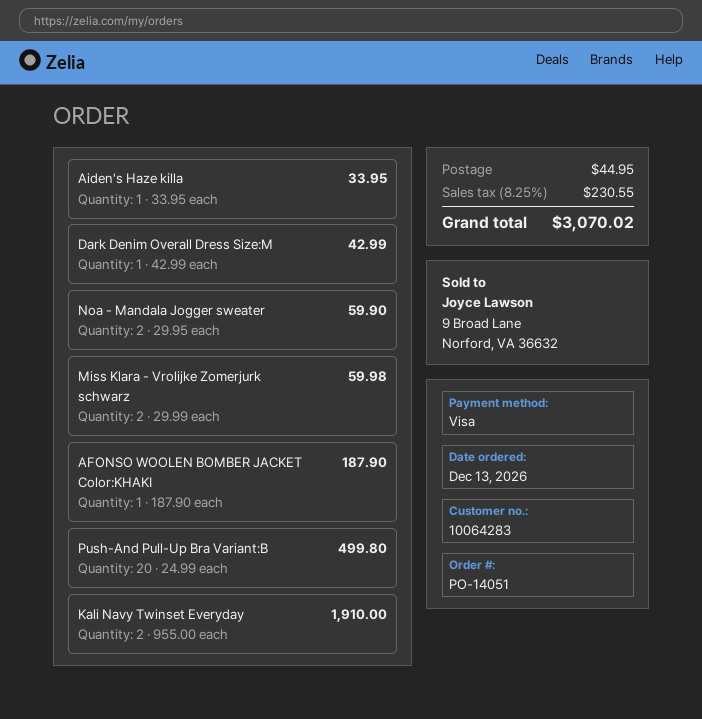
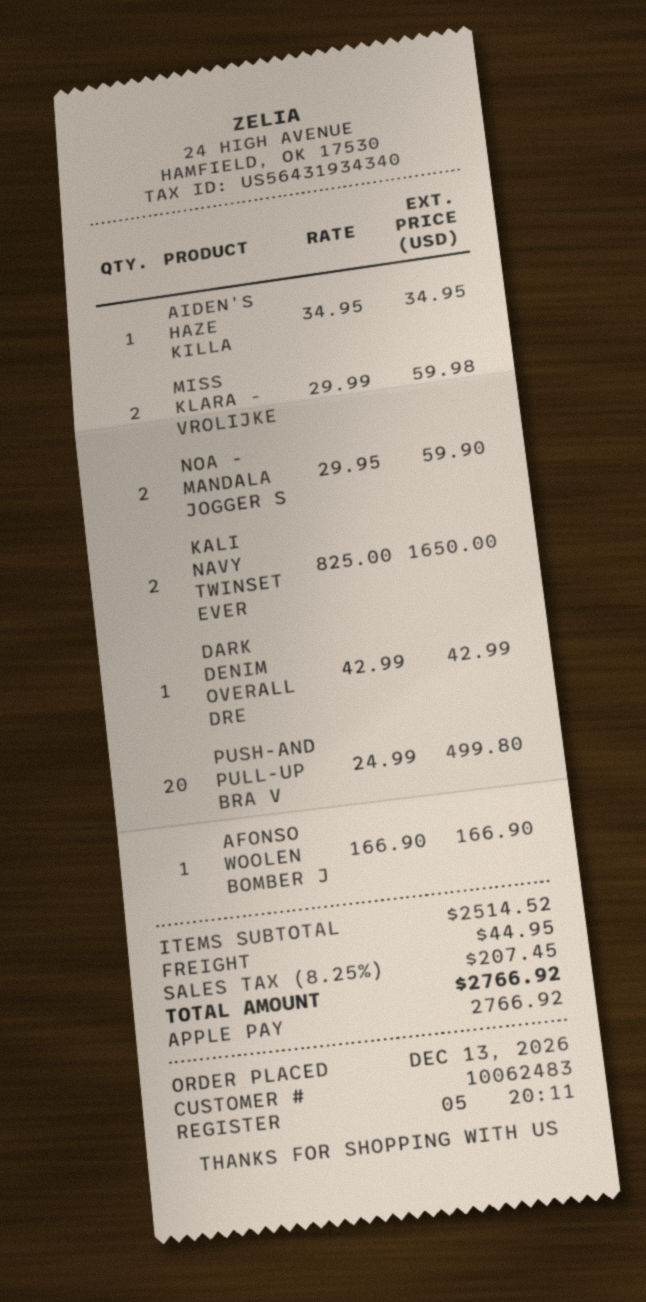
customer number: 10064283 -> 10062483
payment method: Visa -> Apple Pay
Aiden's Haze killa: 1 x 33.95 = 33.95 -> 1 x 34.95 = 34.95
AFONSO WOOLEN BOMBER JACKET Color:KHAKI: 1 x 187.90 = 187.90 -> 1 x 166.90 = 166.90
Kali Navy Twinset Everyday: 2 x 955.00 = 1910.00 -> 2 x 825.00 = 1650.00
tax: 8.25% = 230.55 -> 8.25% = 207.45
total: 3070.02 -> 2766.92

